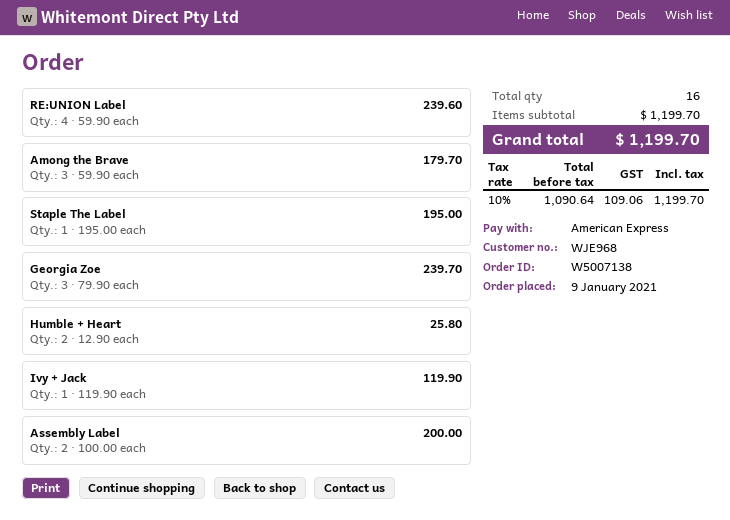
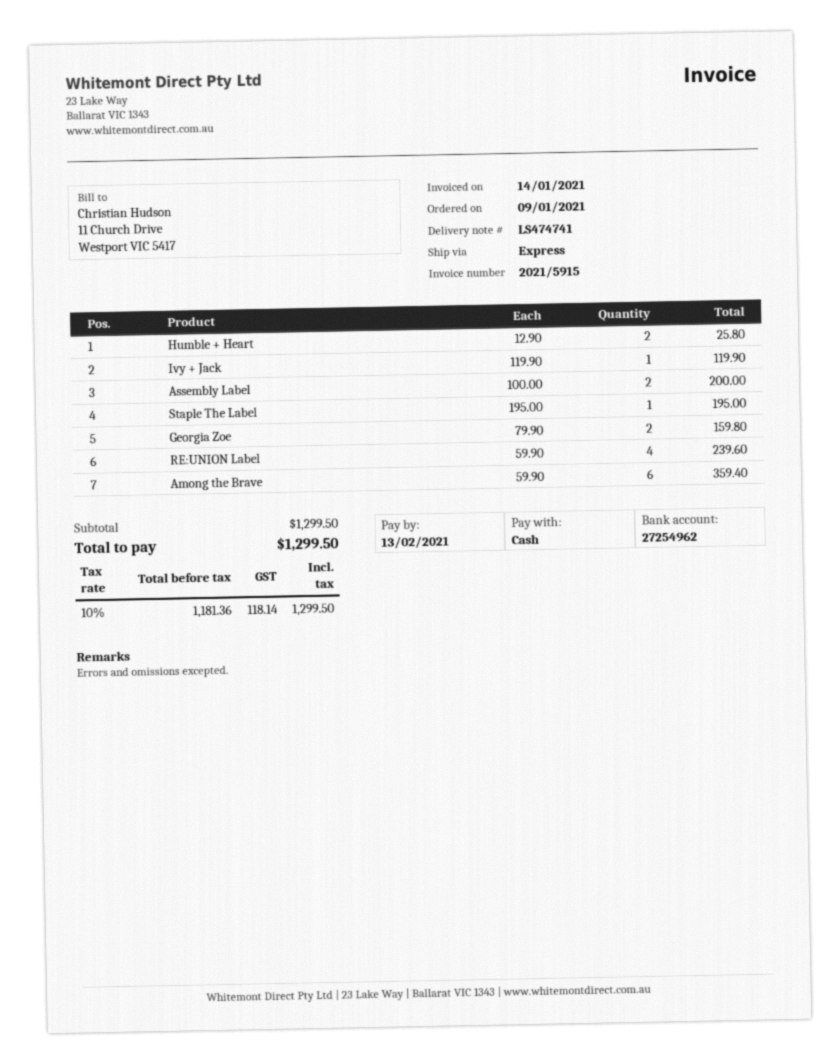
payment method: American Express -> cash
Among the Brave: 3 x 59.90 = 179.70 -> 6 x 59.90 = 359.40
Georgia Zoe: 3 x 79.90 = 239.70 -> 2 x 79.90 = 159.80
subtotal: 1199.70 -> 1299.50
net: 1090.64 -> 1181.36
tax: 10% = 109.06 -> 10% = 118.14
total: 1199.70 -> 1299.50

